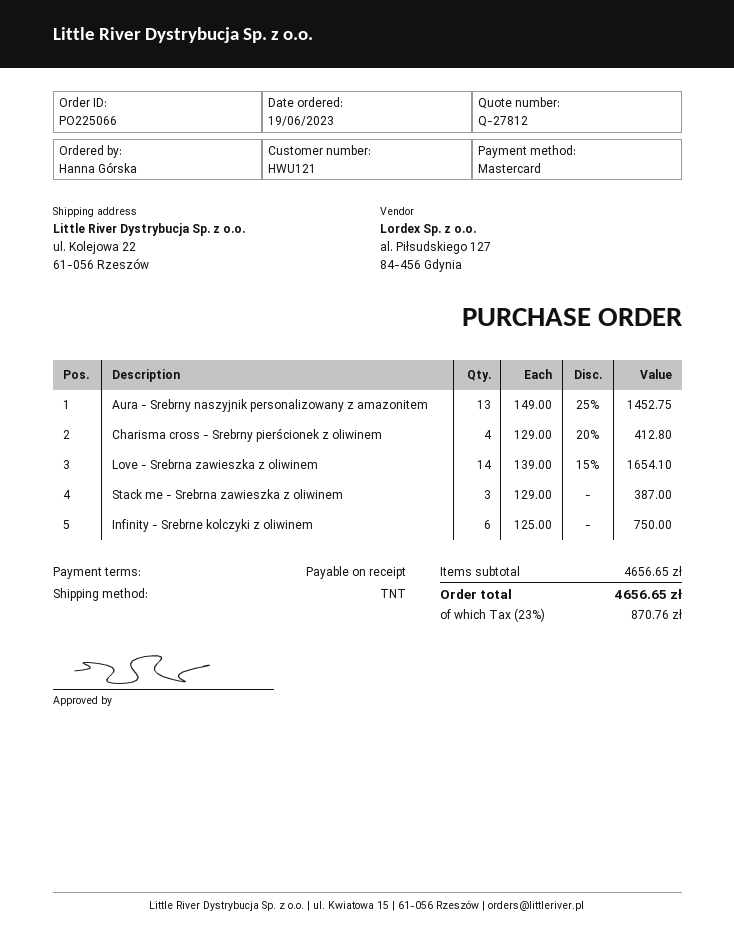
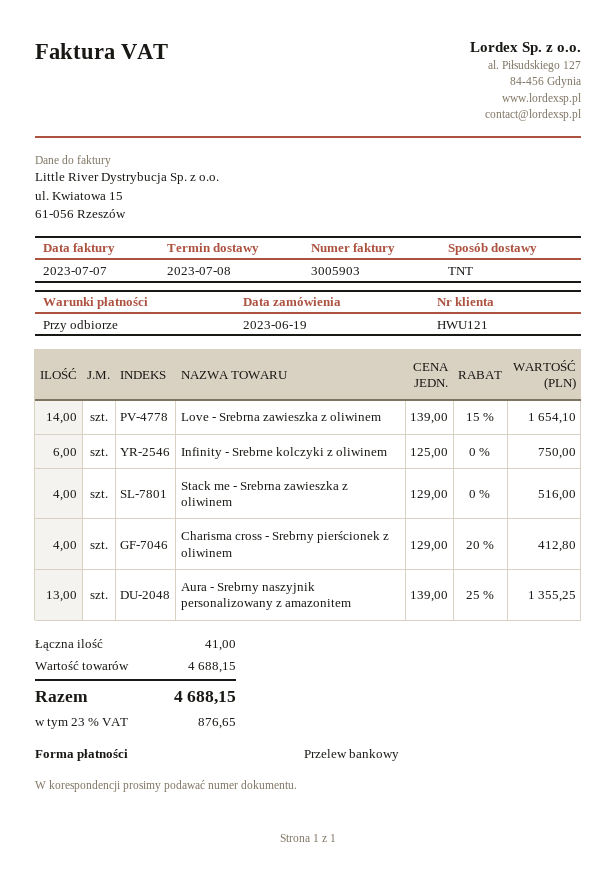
payment method: Mastercard -> bank transfer
Aura - Srebrny naszyjnik personalizowany z amazonitem: 13 x 149.00 - 25% = 1452.75 -> 13 x 139.00 - 25% = 1355.25
Stack me - Srebrna zawieszka z oliwinem: 3 x 129.00 = 387.00 -> 4 x 129.00 = 516.00
subtotal: 4656.65 -> 4688.15
tax: 23% = 870.76 -> 23% = 876.65
total: 4656.65 -> 4688.15

